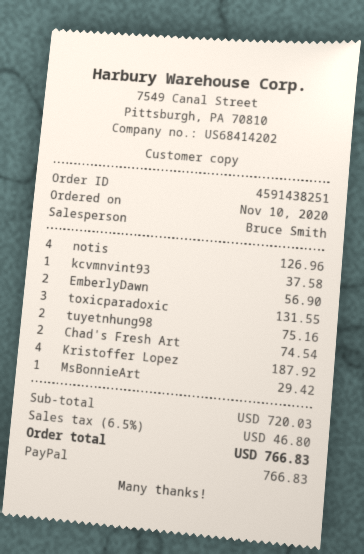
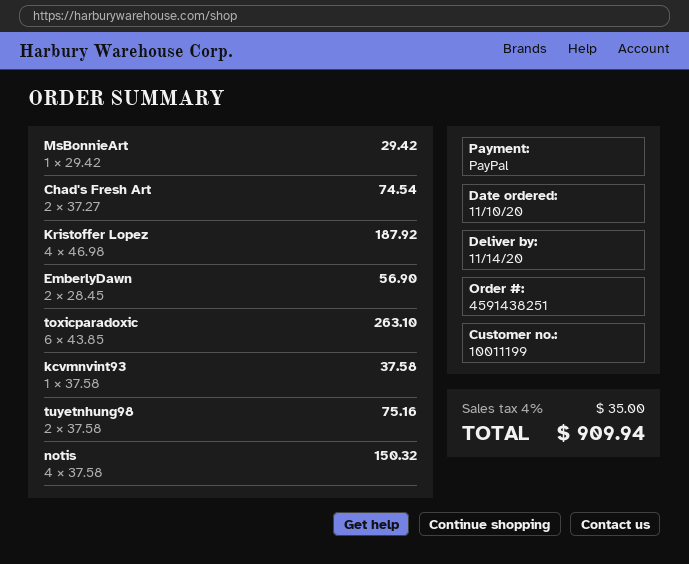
notis: 4 for 126.96 -> 4 for 150.32
toxicparadoxic: 3 for 131.55 -> 6 for 263.10
tax: 6.5% = 46.80 -> 4% = 35.00
total: 766.83 -> 909.94

